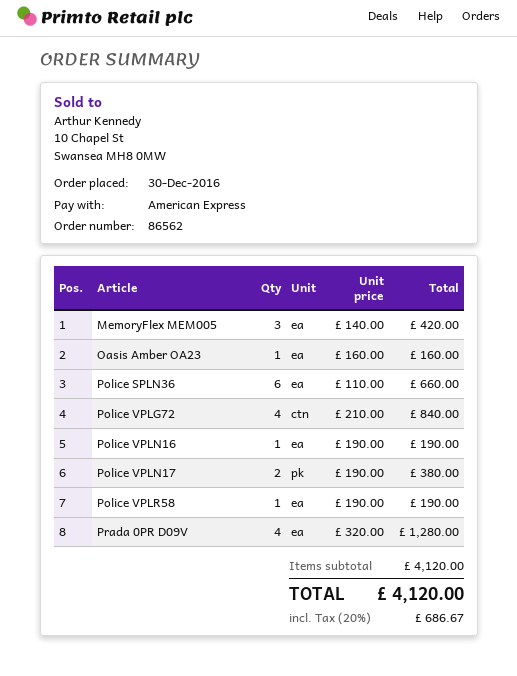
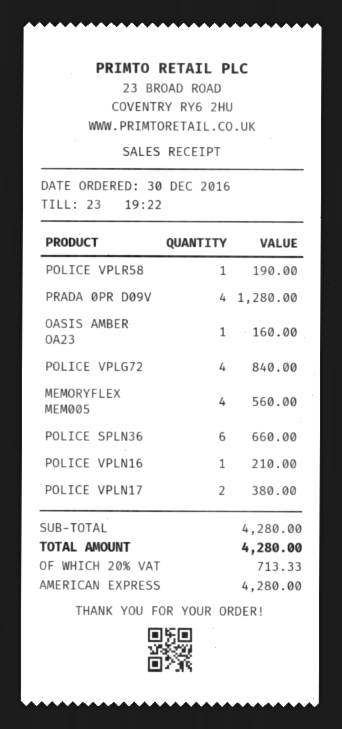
MemoryFlex MEM005: 3 for 420.00 -> 4 for 560.00
Police VPLN16: 1 for 190.00 -> 1 for 210.00
subtotal: 4120.00 -> 4280.00
tax: 20% = 686.67 -> 20% = 713.33
total: 4120.00 -> 4280.00

